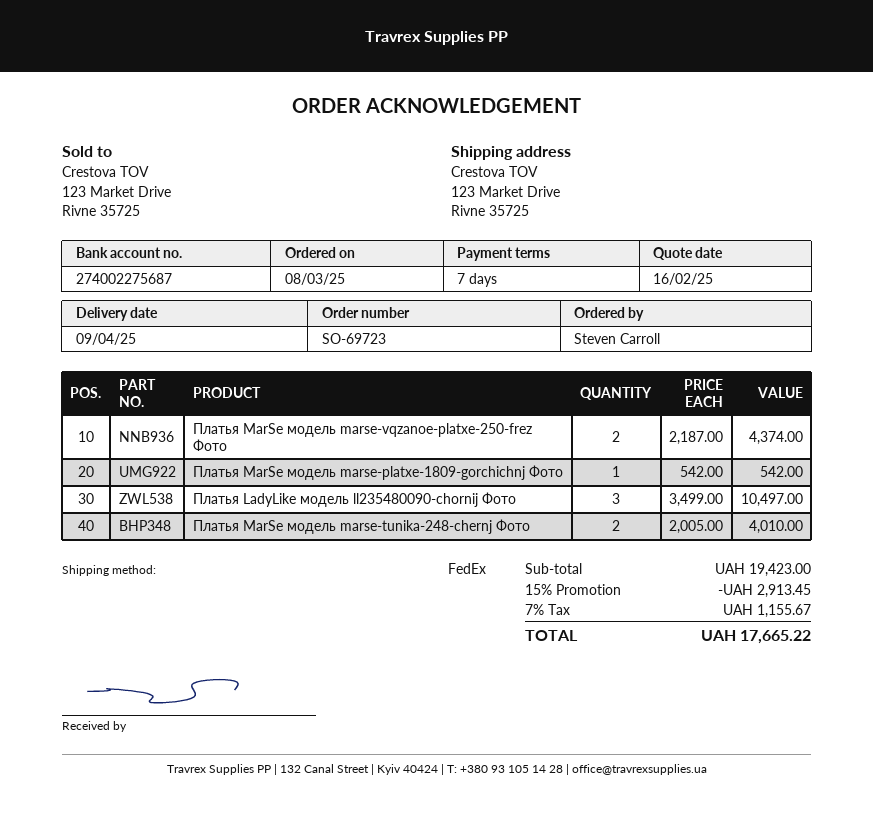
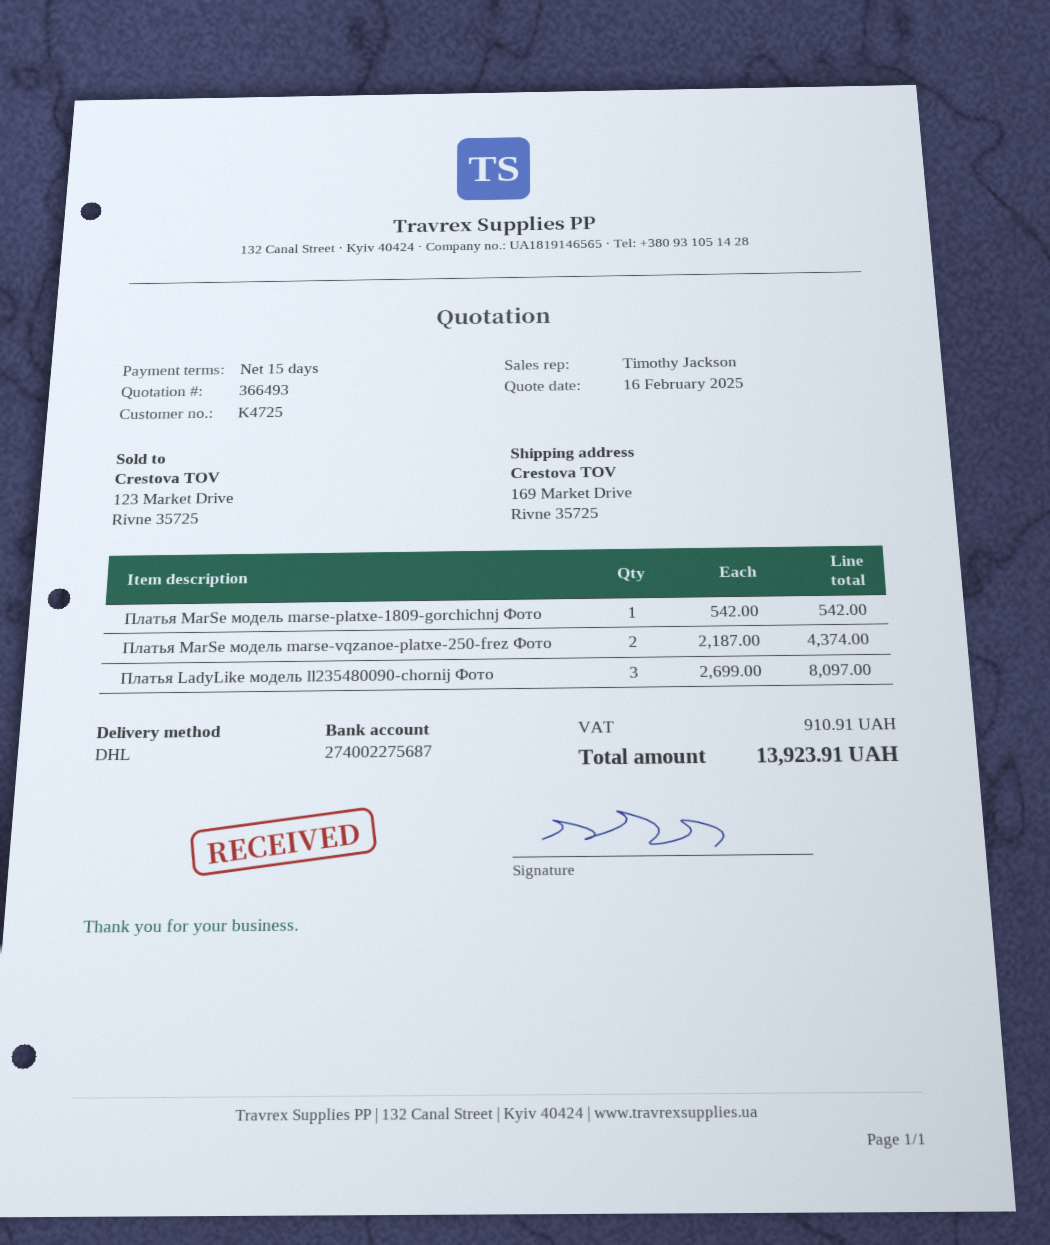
payment terms: 7 days -> 15 days
shipping method: FedEx -> DHL
ship to: 123 Market Drive, Rivne 35725 -> 169 Market Drive, Rivne 35725
Платья LadyLike модель ll235480090-chornij Фото: 3 x 3499.00 = 10497.00 -> 3 x 2699.00 = 8097.00
Платья MarSe модель marse-tunika-248-chernj Фото: 2 x 2005.00 = 4010.00 -> none
discount: 15% = 2913.45 -> none
tax: 1155.67 -> 910.91
total: 17665.22 -> 13923.91

